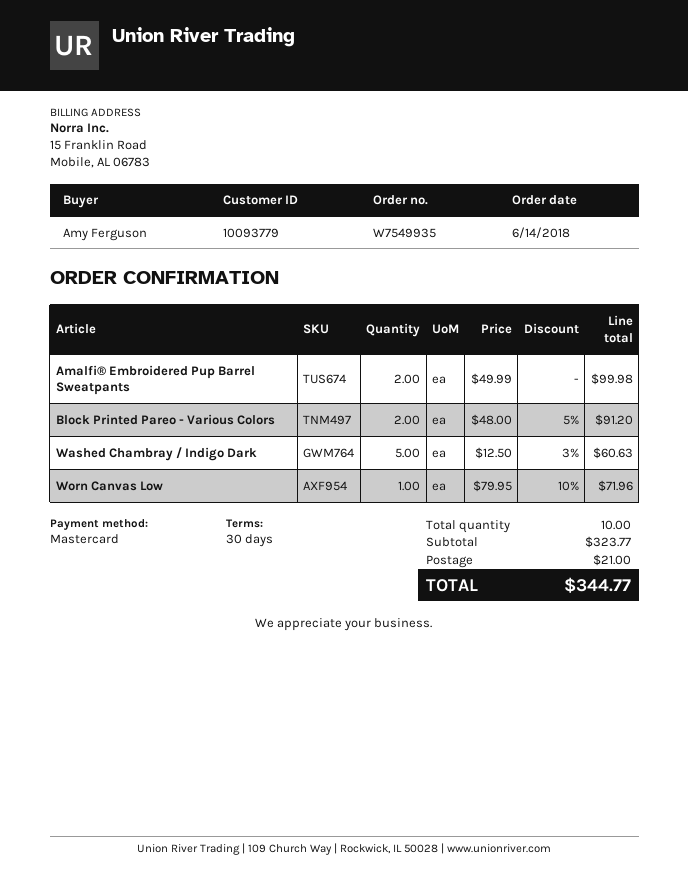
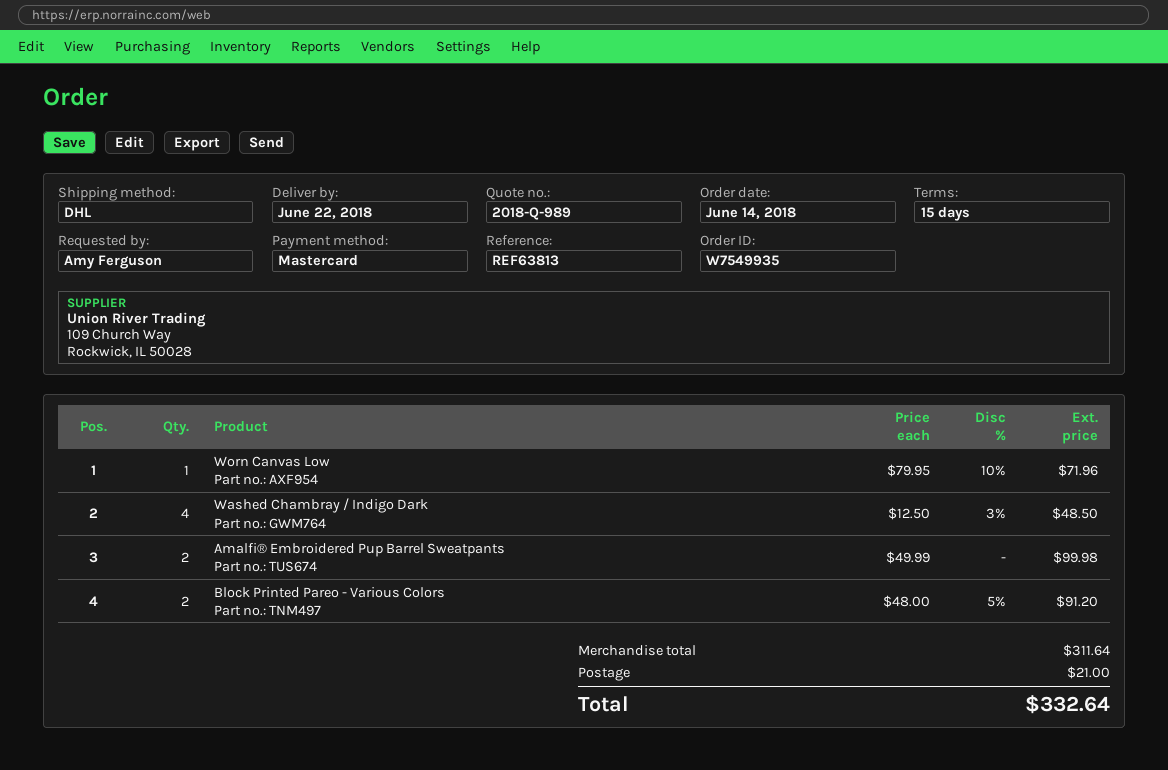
payment terms: 30 days -> 15 days
Washed Chambray / Indigo Dark: 5 x 12.50 - 3% = 60.63 -> 4 x 12.50 - 3% = 48.50
subtotal: 323.77 -> 311.64
total: 344.77 -> 332.64

